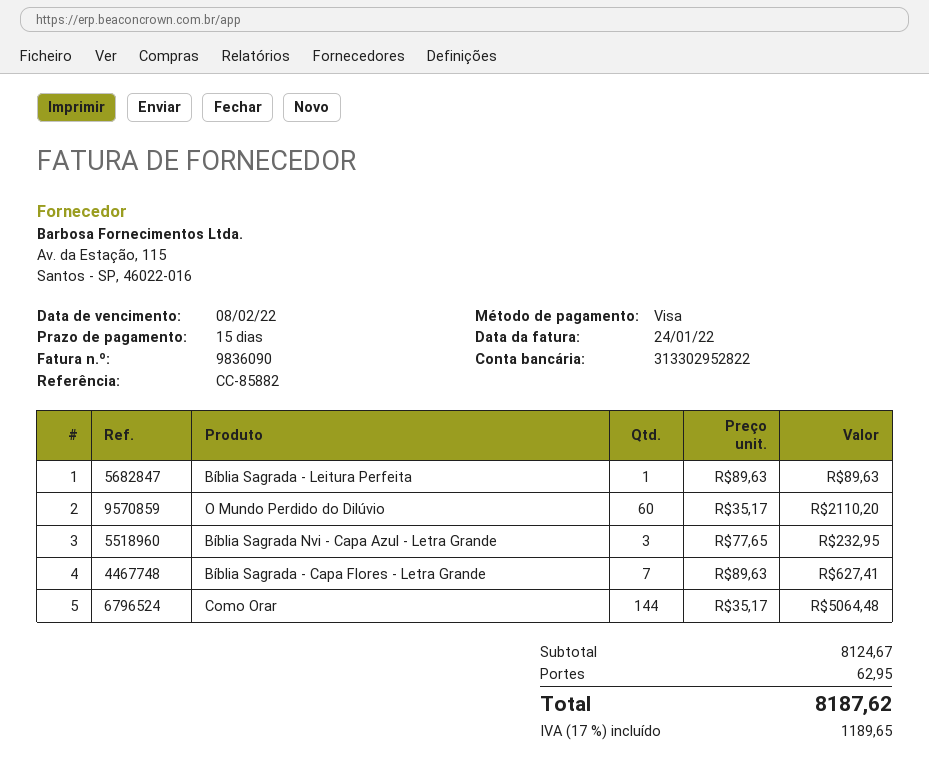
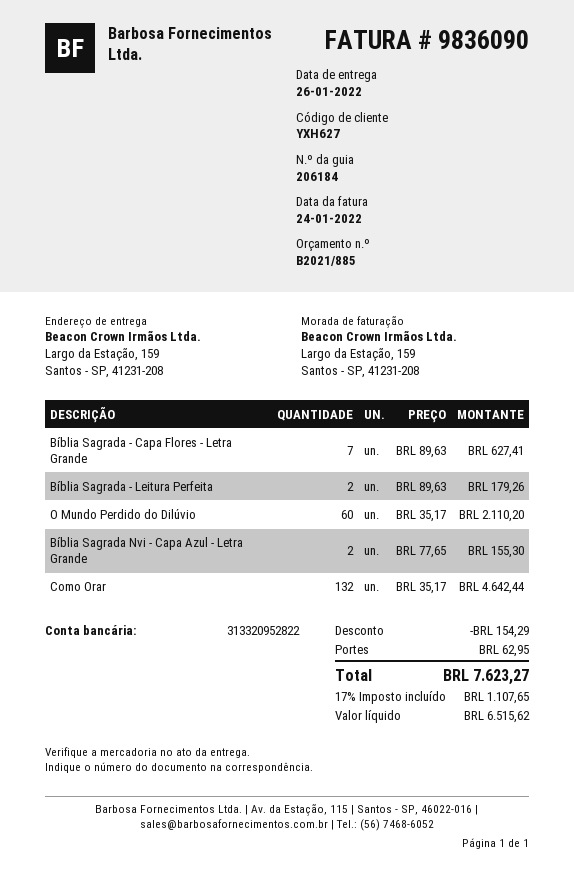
bank account: 313302952822 -> 313320952822
Bíblia Sagrada - Leitura Perfeita: 1 x 89.63 = 89.63 -> 2 x 89.63 = 179.26
Bíblia Sagrada Nvi - Capa Azul - Letra Grande: 3 x 77.65 = 232.95 -> 2 x 77.65 = 155.30
Como Orar: 144 x 35.17 = 5064.48 -> 132 x 35.17 = 4642.44
discount: none -> 154.29
tax: 17% = 1189.65 -> 17% = 1107.65
total: 8187.62 -> 7623.27

